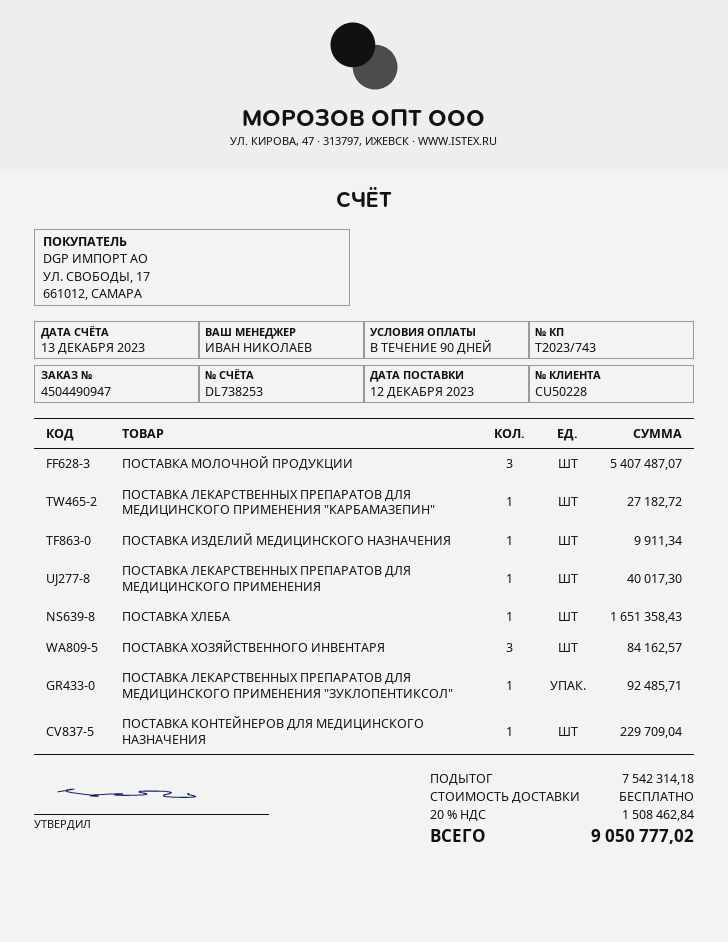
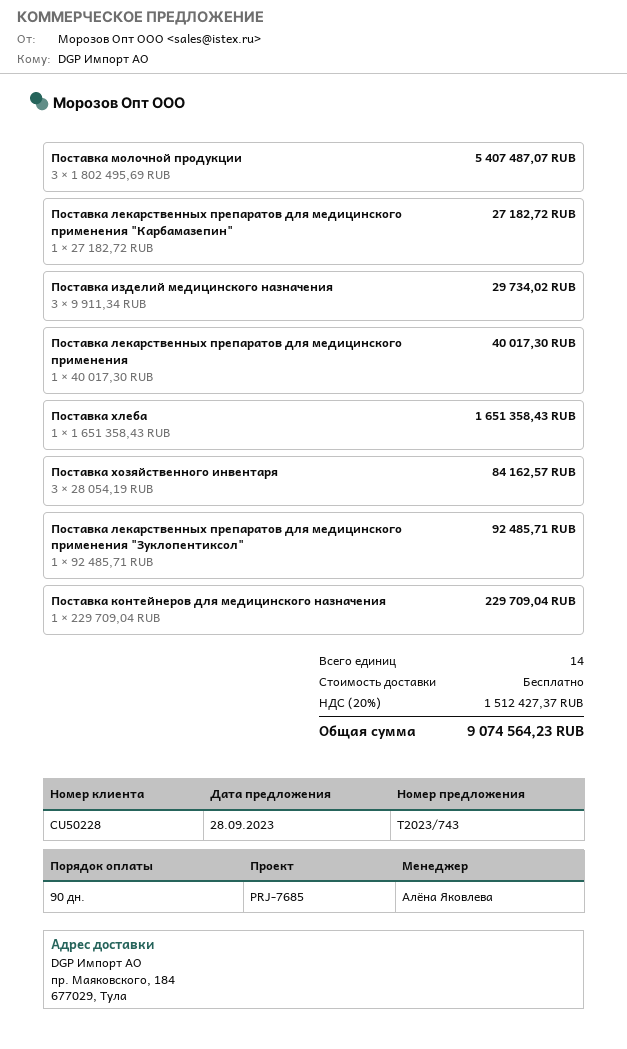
sales rep: ИВАН НИКОЛАЕВ -> Алёна Яковлева
ПОСТАВКА ИЗДЕЛИЙ МЕДИЦИНСКОГО НАЗНАЧЕНИЯ: 1 for 9911.34 -> 3 for 29734.02
tax: 20% = 1508462.84 -> 20% = 1512427.37
total: 9050777.02 -> 9074564.23

